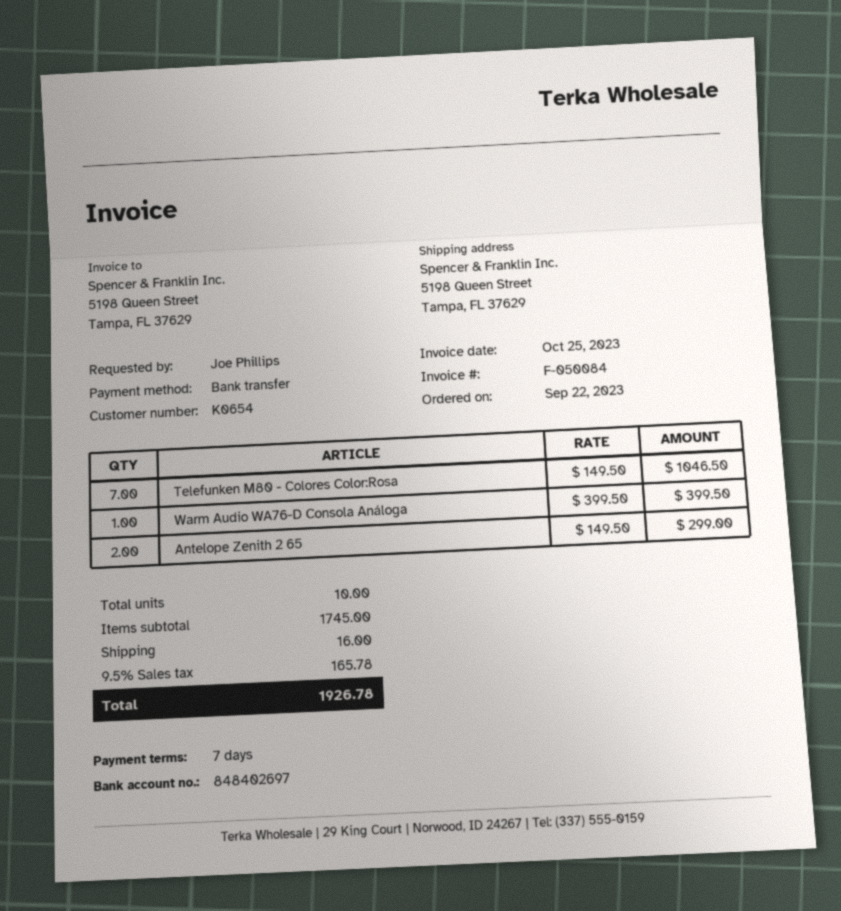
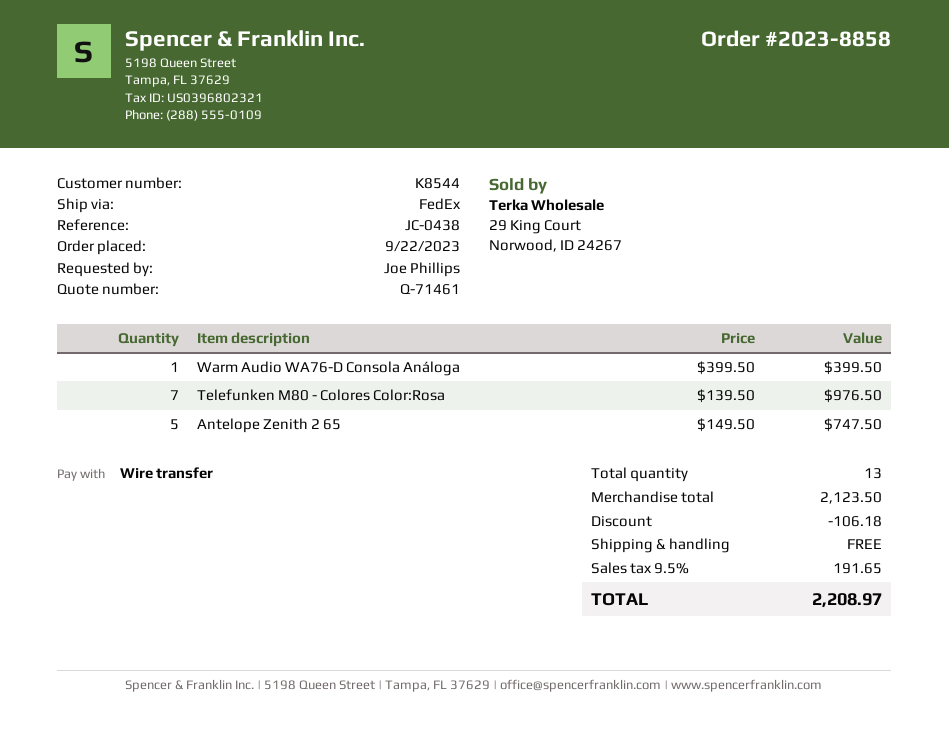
customer number: K0654 -> K8544
Telefunken M80 - Colores Color:Rosa: 7 x 149.50 = 1046.50 -> 7 x 139.50 = 976.50
Antelope Zenith 2 65: 2 x 149.50 = 299.00 -> 5 x 149.50 = 747.50
total quantity: 10 -> 13
subtotal: 1745.00 -> 2123.50
discount: none -> 106.18
shipping: 16.00 -> 0.00
tax: 9.5% = 165.78 -> 9.5% = 191.65
total: 1926.78 -> 2208.97

